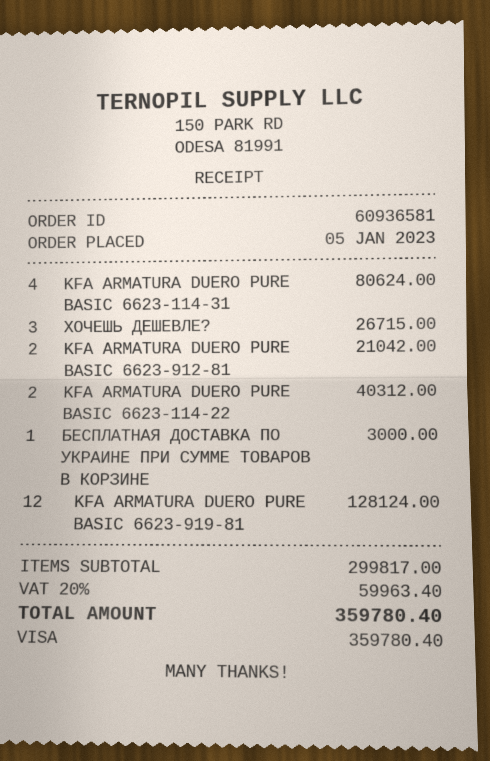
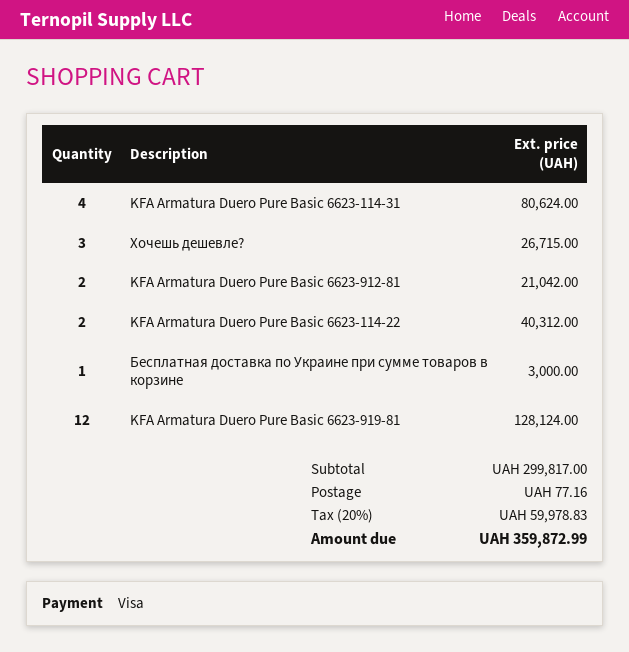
shipping: none -> 77.16
tax: 20% = 59963.40 -> 20% = 59978.83
total: 359780.40 -> 359872.99

